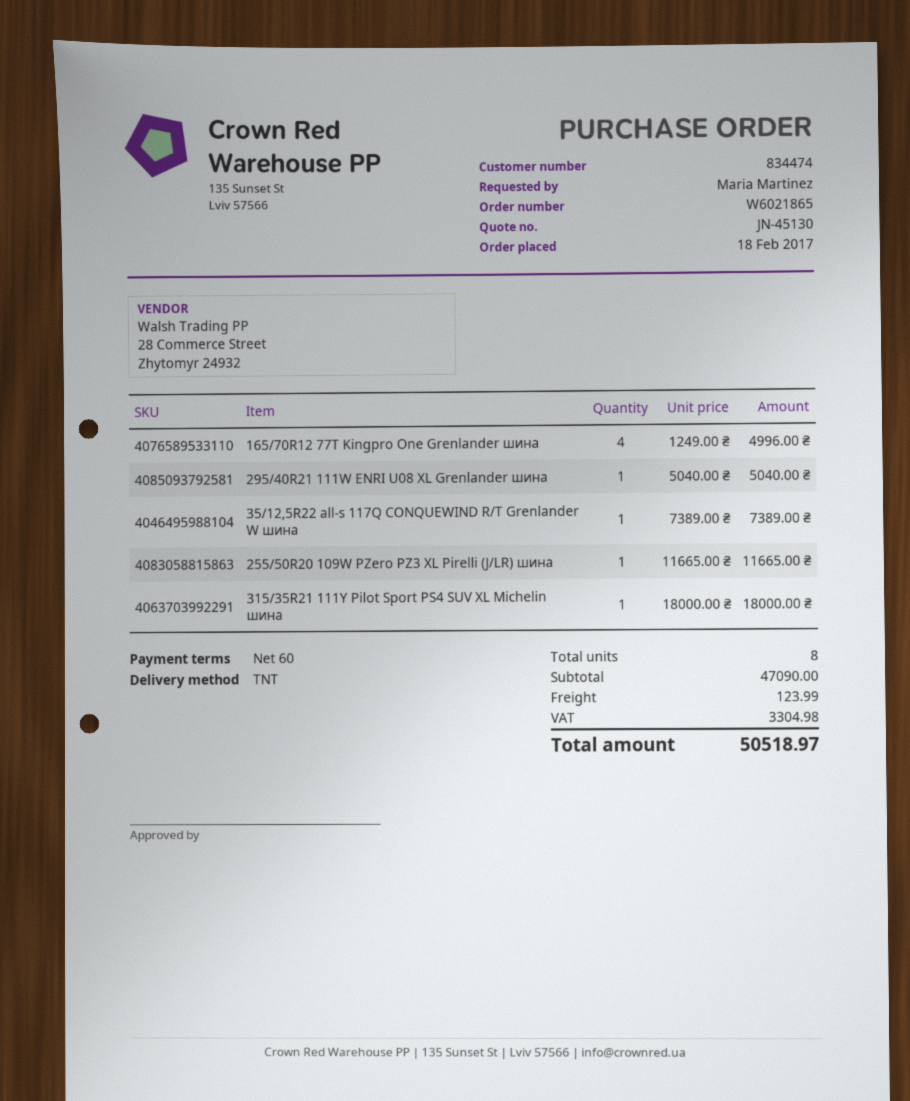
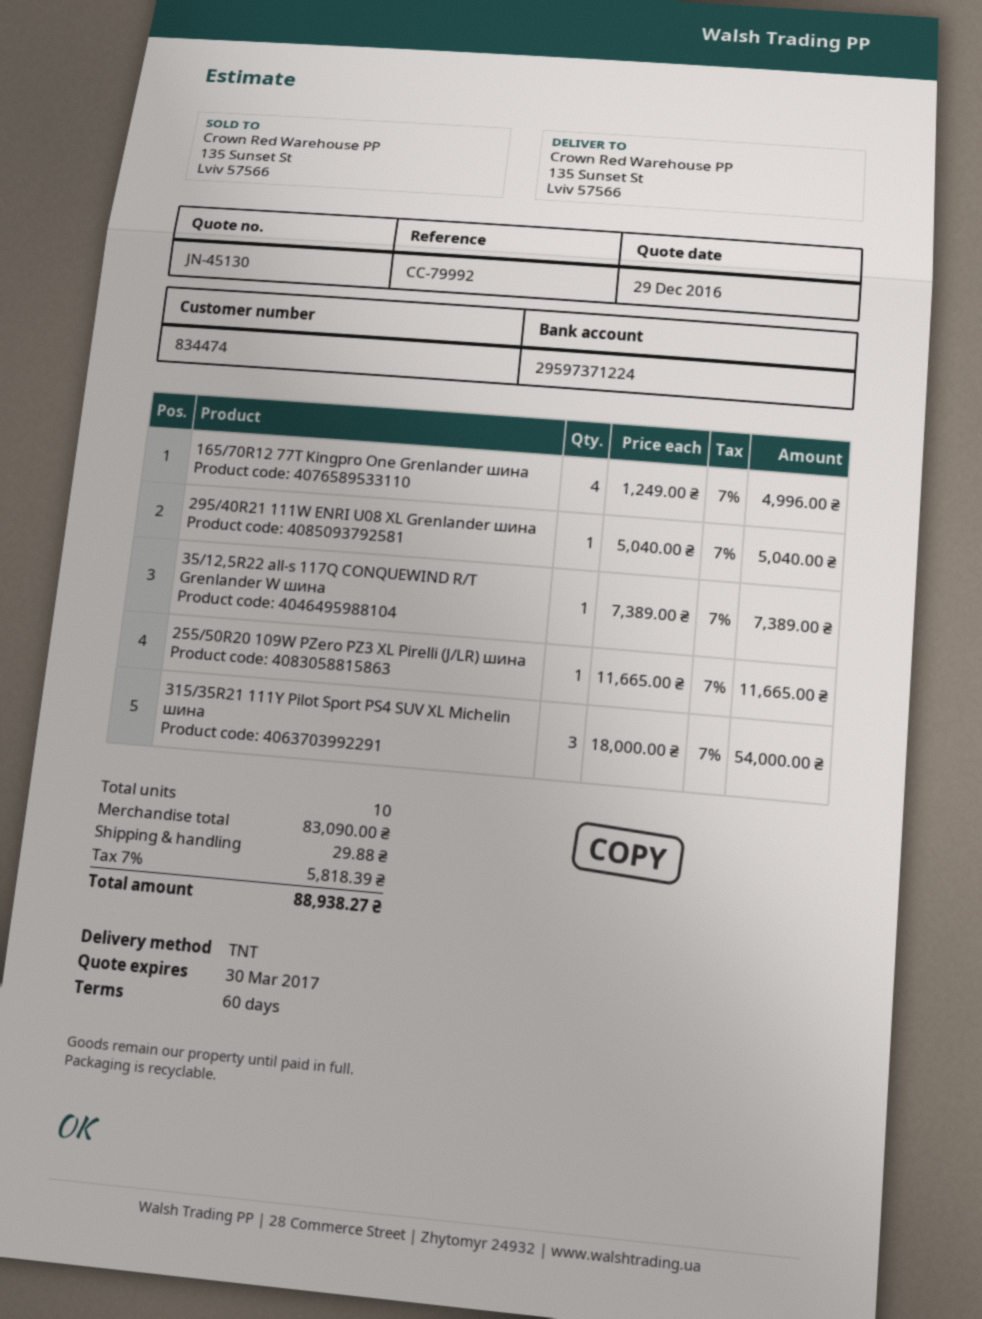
315/35R21 111Y Pilot Sport PS4 SUV XL Michelin шина: 1 x 18000.00 = 18000.00 -> 3 x 18000.00 = 54000.00
total quantity: 8 -> 10
subtotal: 47090.00 -> 83090.00
shipping: 123.99 -> 29.88
tax: 3304.98 -> 5818.39
total: 50518.97 -> 88938.27

